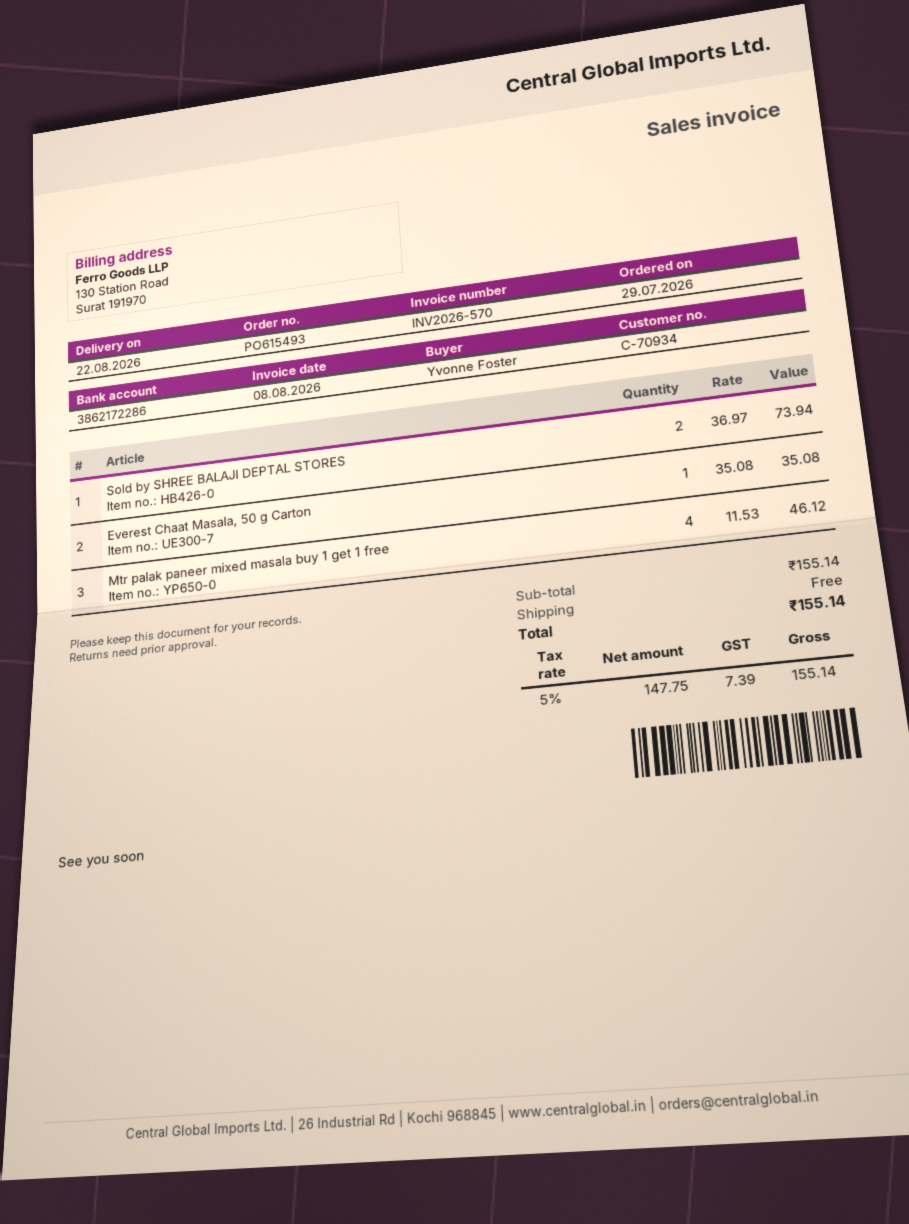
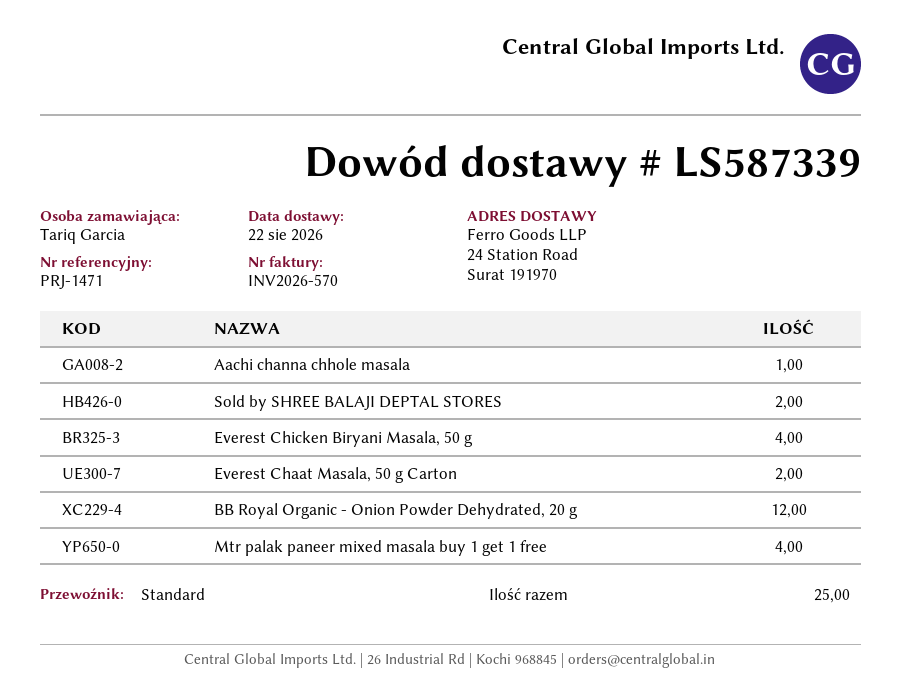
ordered by: Yvonne Foster -> Tariq Garcia
Everest Chaat Masala, 50 g Carton: 1 -> 2
Aachi channa chhole masala: none -> 1
Everest Chicken Biryani Masala, 50 g: none -> 4
BB Royal Organic - Onion Powder Dehydrated, 20 g: none -> 12

